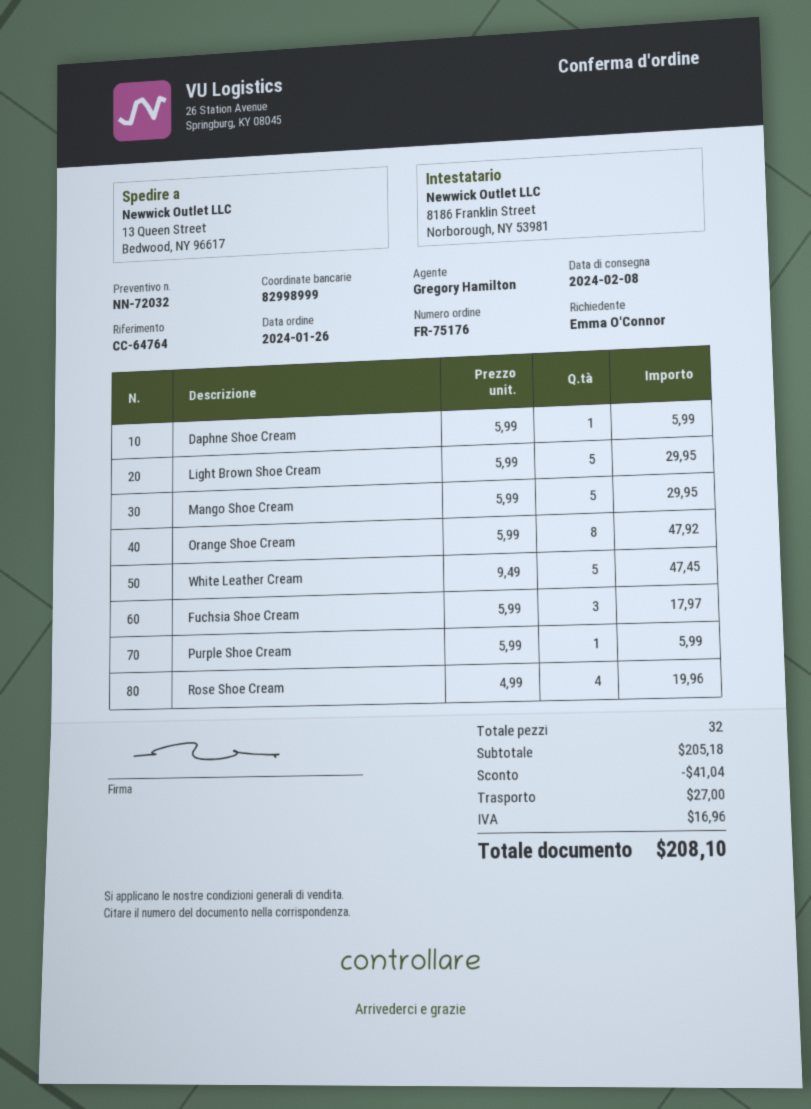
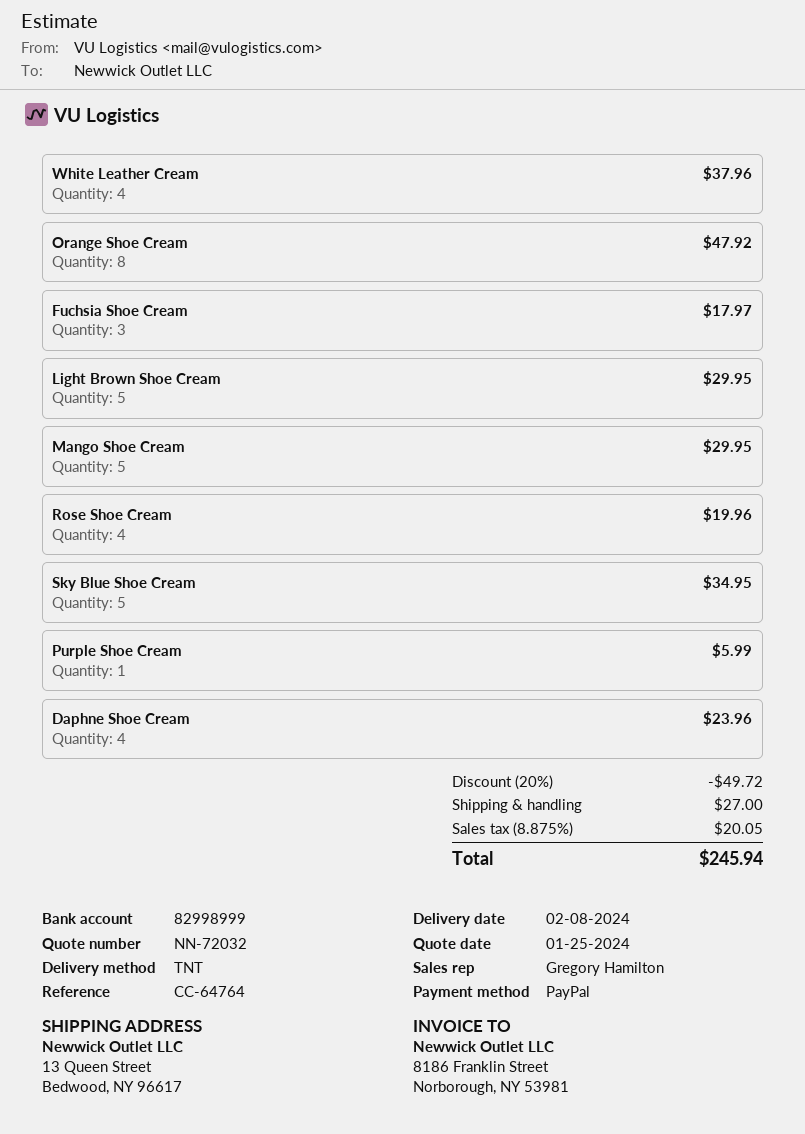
Daphne Shoe Cream: 1 for 5.99 -> 4 for 23.96
White Leather Cream: 5 for 47.45 -> 4 for 37.96
Sky Blue Shoe Cream: none -> 5 for 34.95
discount: 41.04 -> 49.72
tax: 16.96 -> 20.05
total: 208.10 -> 245.94

